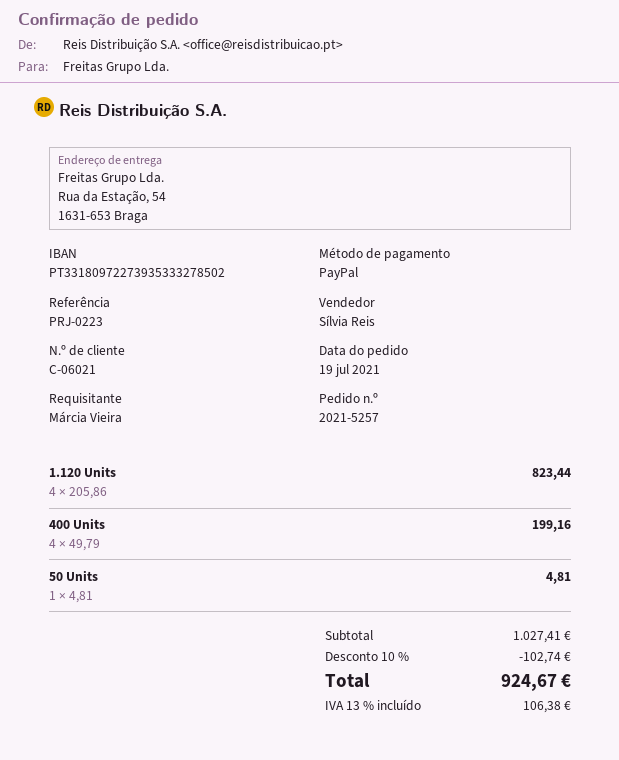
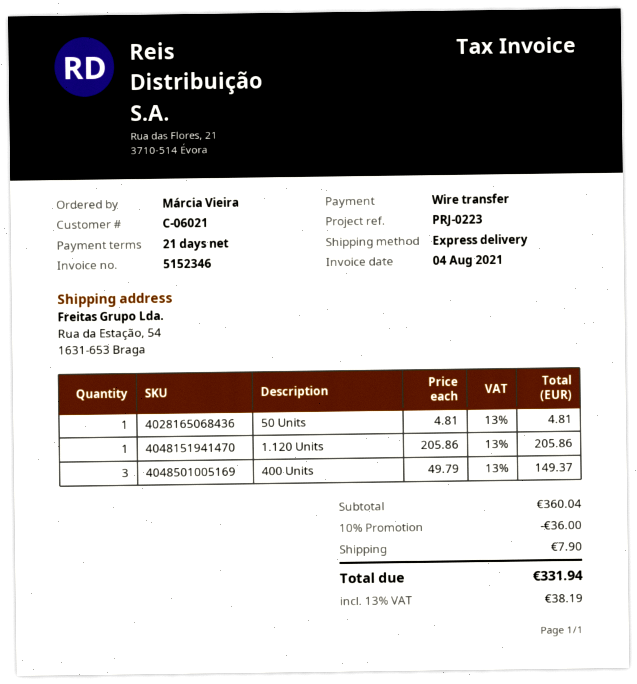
payment method: PayPal -> bank transfer
1.120 Units: 4 x 205.86 = 823.44 -> 1 x 205.86 = 205.86
400 Units: 4 x 49.79 = 199.16 -> 3 x 49.79 = 149.37
subtotal: 1027.41 -> 360.04
discount: 10% = 102.74 -> 10% = 36.00
shipping: none -> 7.90
tax: 13% = 106.38 -> 13% = 38.19
total: 924.67 -> 331.94

